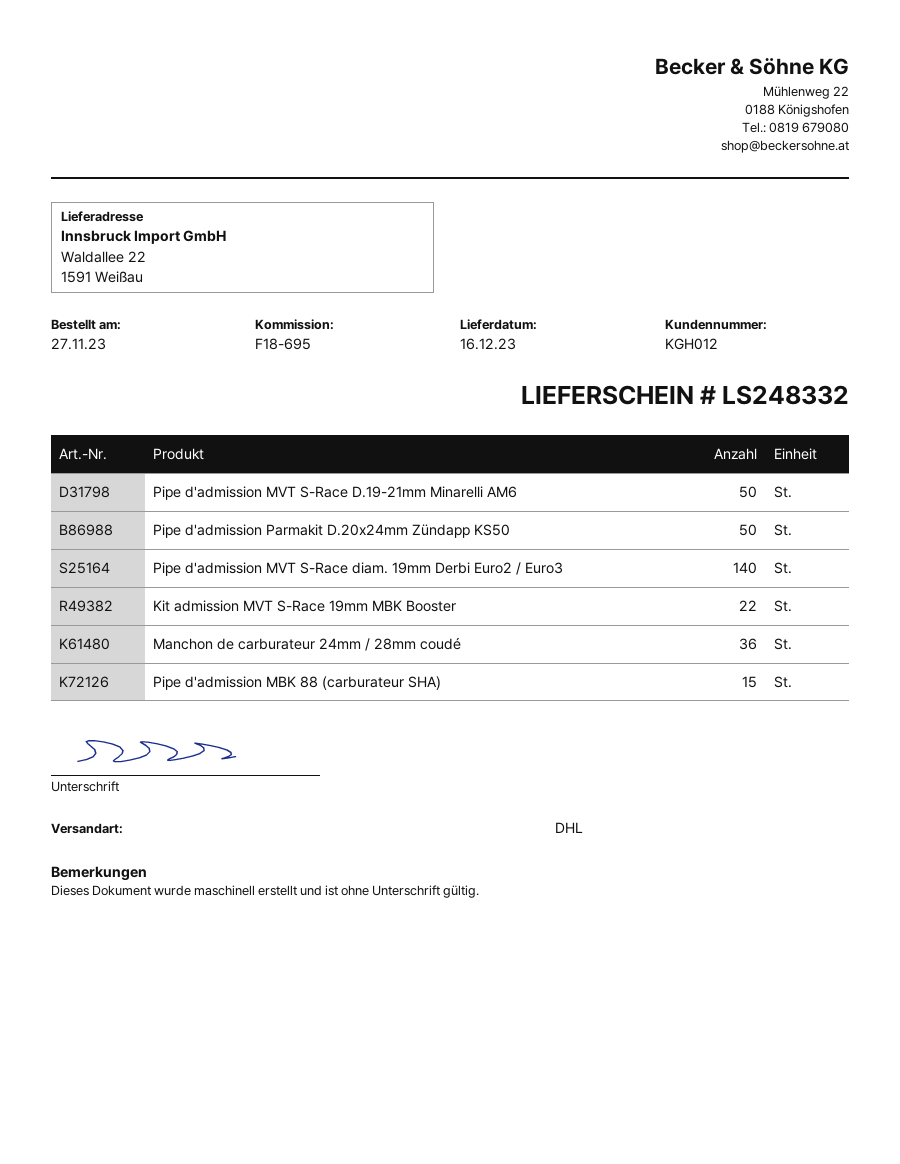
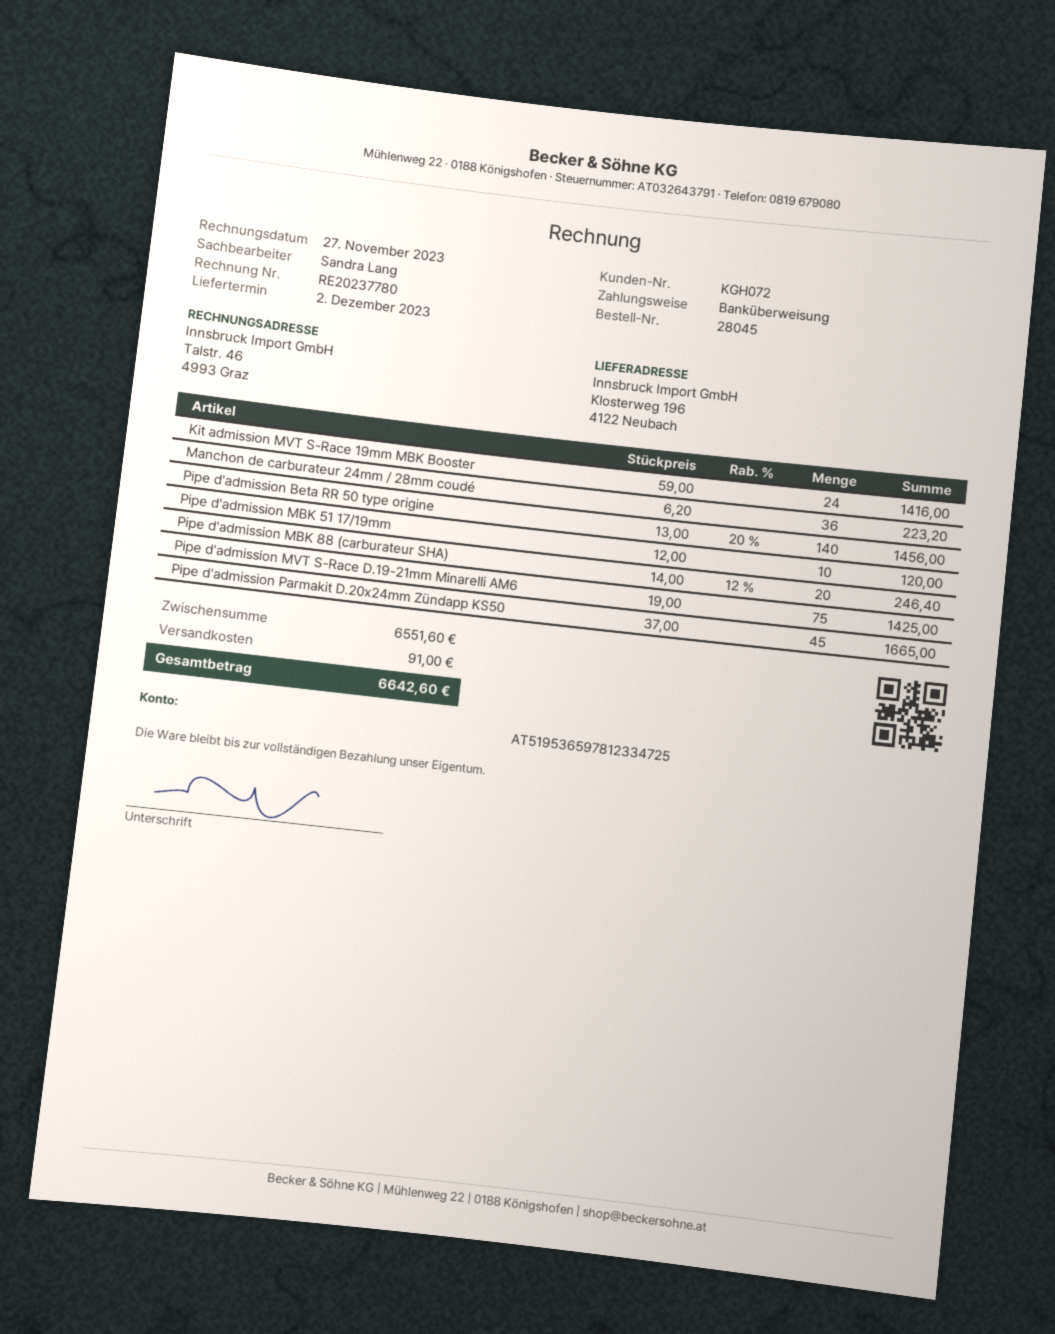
delivery date: 2023-12-16 -> 2023-12-02
customer number: KGH012 -> KGH072
ship to: Waldallee 22, 1591 Weißau -> Klosterweg 196, 4122 Neubach
Pipe d'admission MVT S-Race D.19-21mm Minarelli AM6: 50 -> 75
Pipe d'admission Parmakit D.20x24mm Zündapp KS50: 50 -> 45
Pipe d'admission MVT S-Race diam. 19mm Derbi Euro2 / Euro3: 140 -> none
Kit admission MVT S-Race 19mm MBK Booster: 22 -> 24
Pipe d'admission MBK 88 (carburateur SHA): 15 -> 20
Pipe d'admission Beta RR 50 type origine: none -> 140
Pipe d'admission MBK 51 17/19mm: none -> 10

